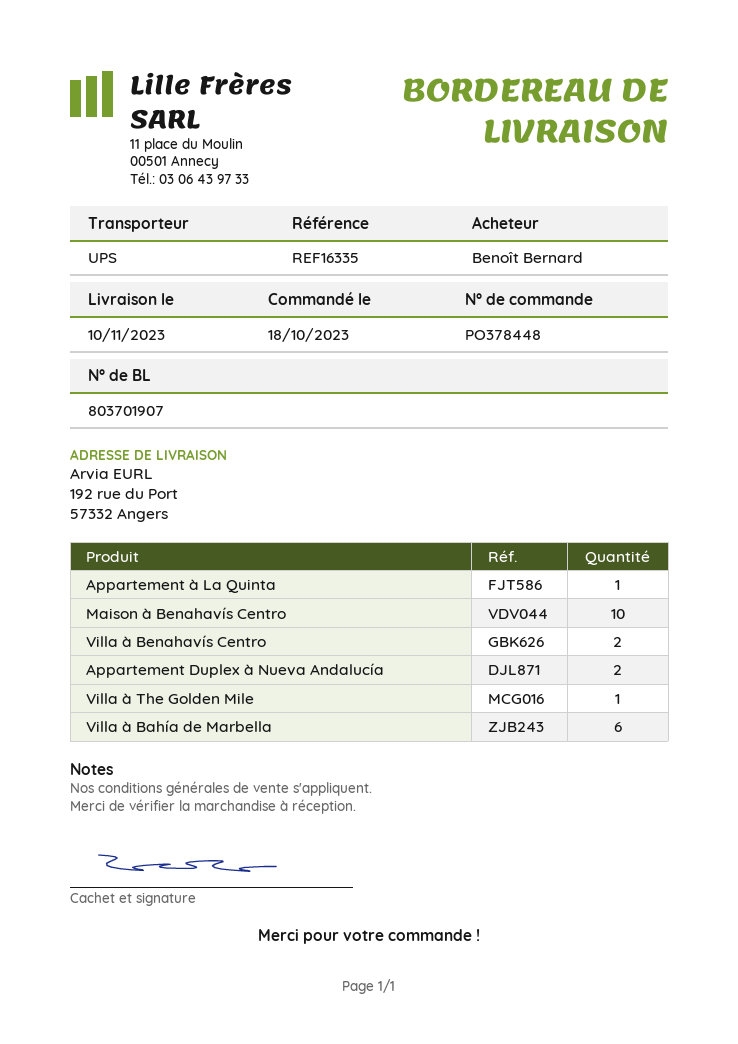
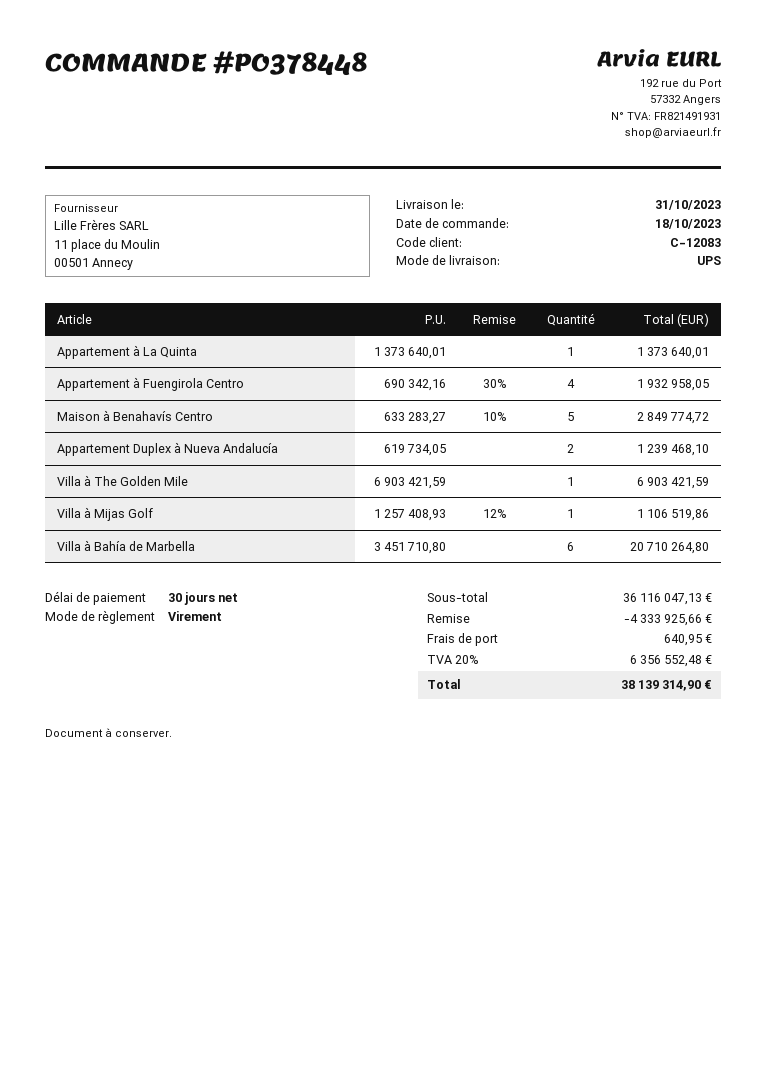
delivery date: 2023-11-10 -> 2023-10-31
Maison à Benahavís Centro: 10 -> 5
Villa à Benahavís Centro: 2 -> none
Appartement à Fuengirola Centro: none -> 4
Villa à Mijas Golf: none -> 1

